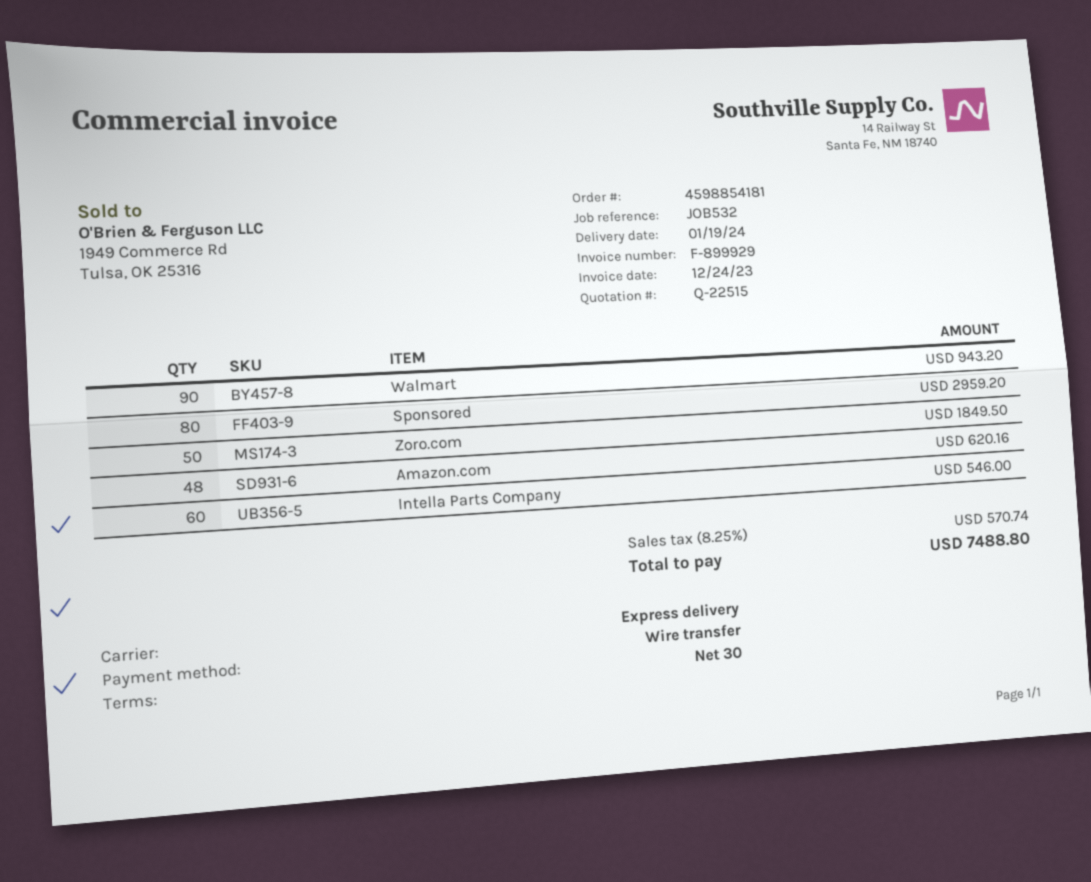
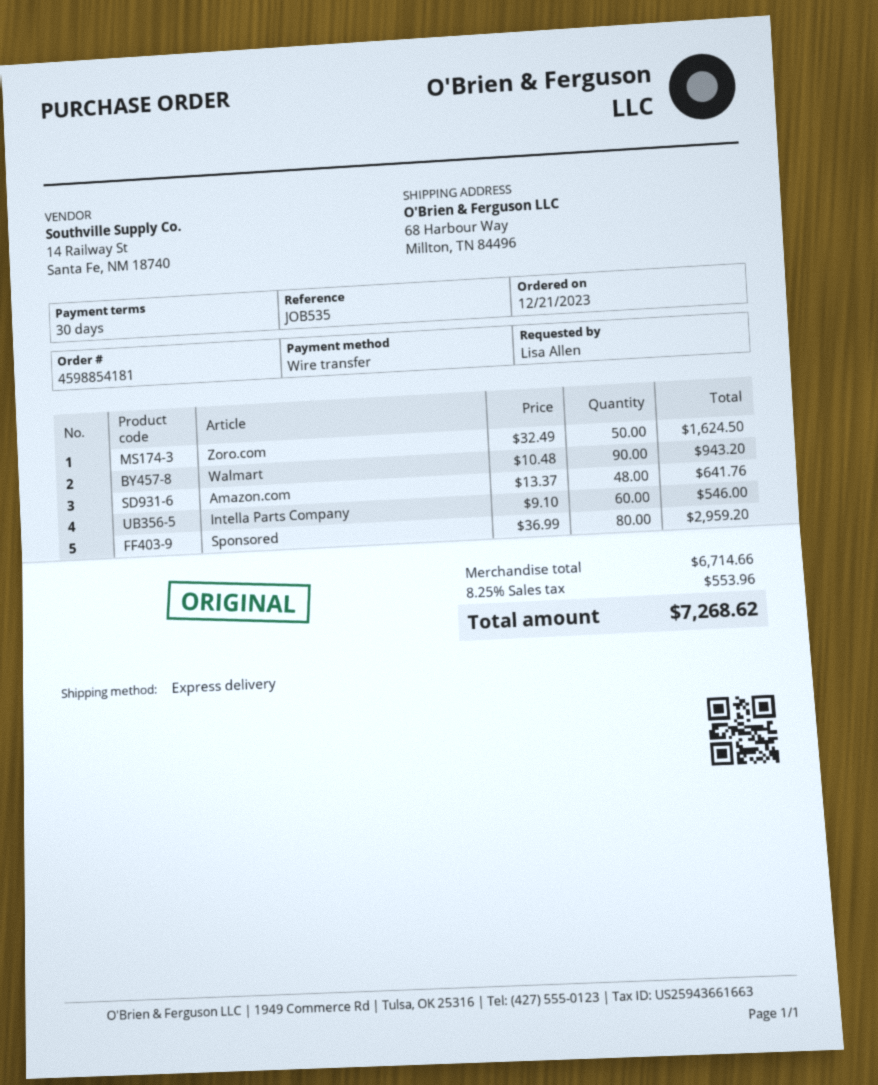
reference: JOB532 -> JOB535
Zoro.com: 50 for 1849.50 -> 50 for 1624.50
Amazon.com: 48 for 620.16 -> 48 for 641.76
tax: 8.25% = 570.74 -> 8.25% = 553.96
total: 7488.80 -> 7268.62

